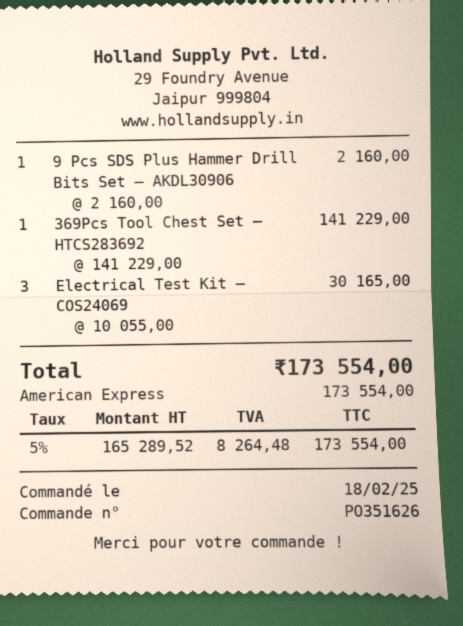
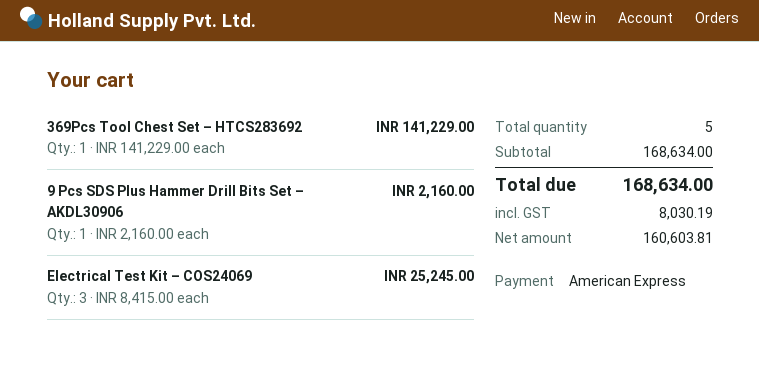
Electrical Test Kit – COS24069: 3 x 10055.00 = 30165.00 -> 3 x 8415.00 = 25245.00
net: 165289.52 -> 160603.81
tax: 8264.48 -> 8030.19
total: 173554.00 -> 168634.00

